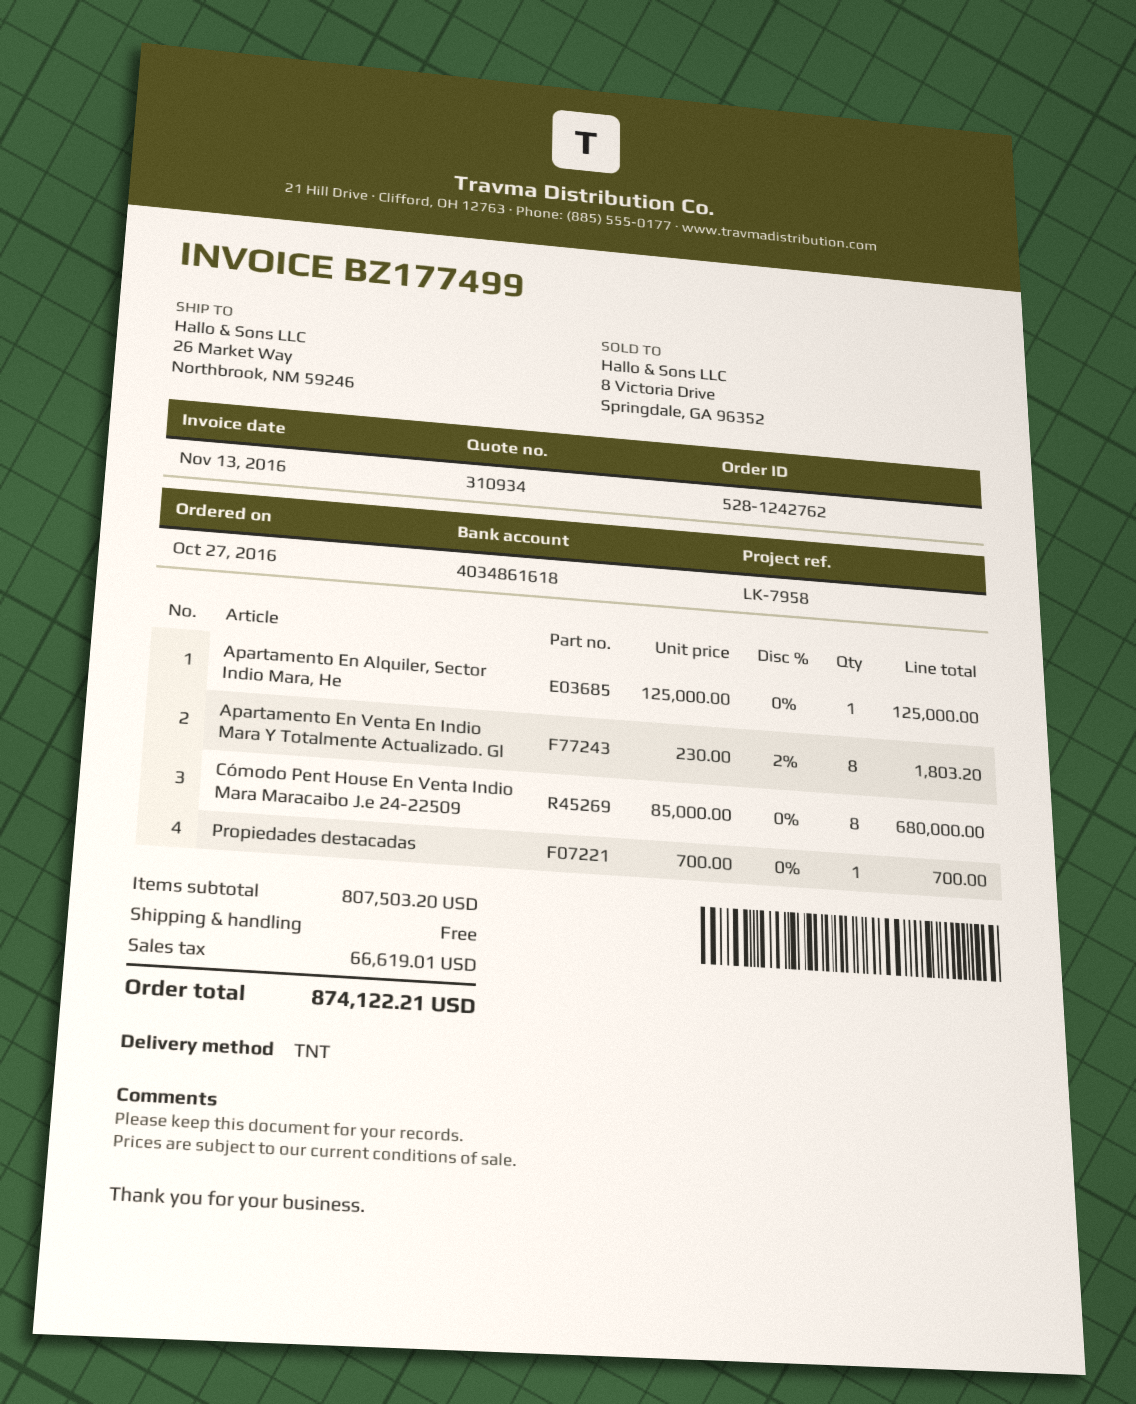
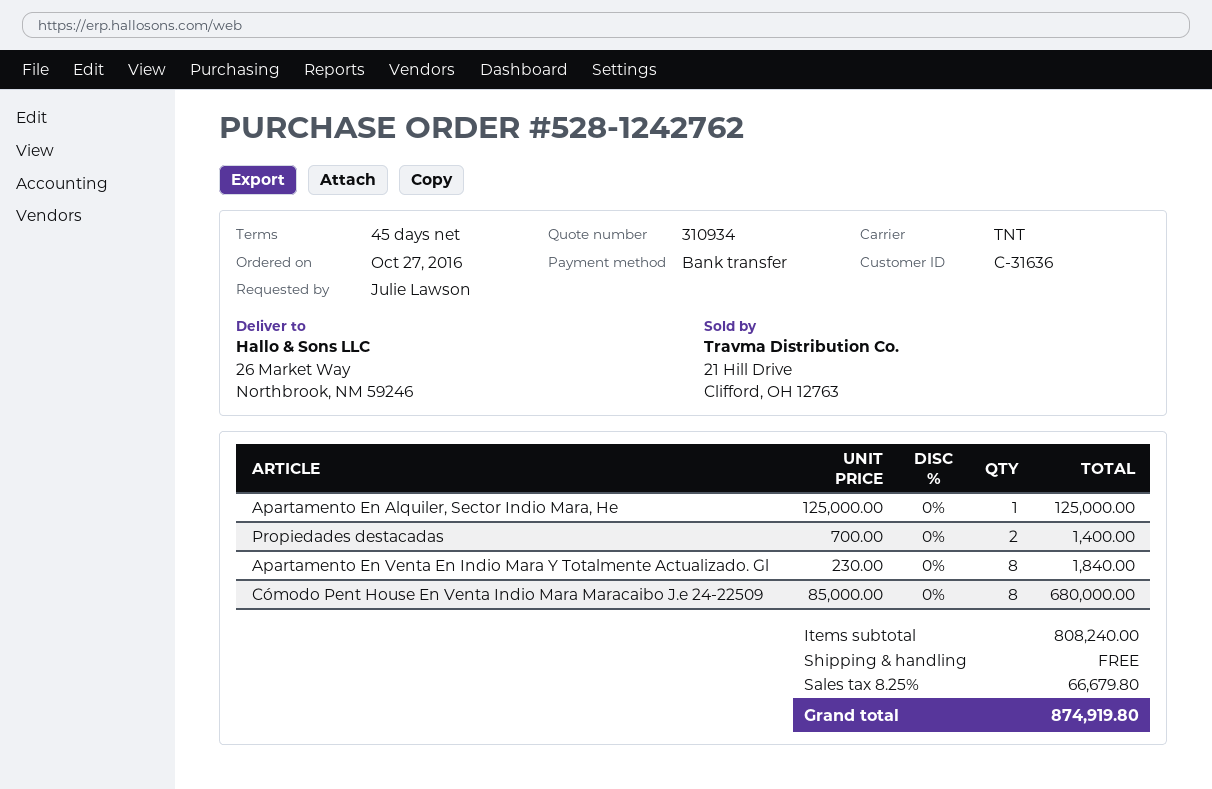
Apartamento En Venta En Indio Mara Y Totalmente Actualizado. Gl: 8 x 230.00 - 2% = 1803.20 -> 8 x 230.00 = 1840.00
Propiedades destacadas: 1 x 700.00 = 700.00 -> 2 x 700.00 = 1400.00
subtotal: 807503.20 -> 808240.00
tax: 66619.01 -> 66679.80
total: 874122.21 -> 874919.80

